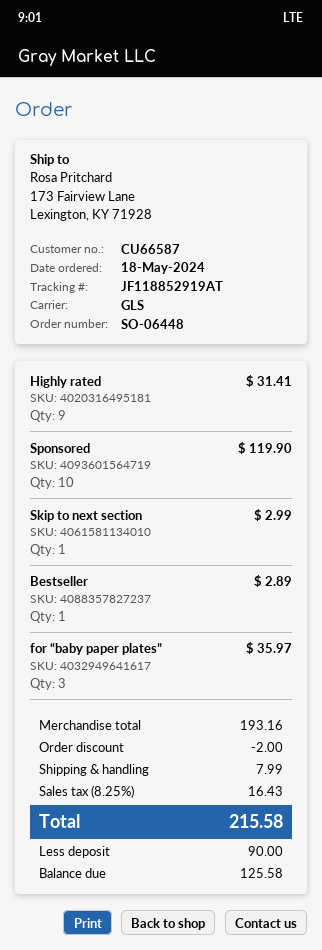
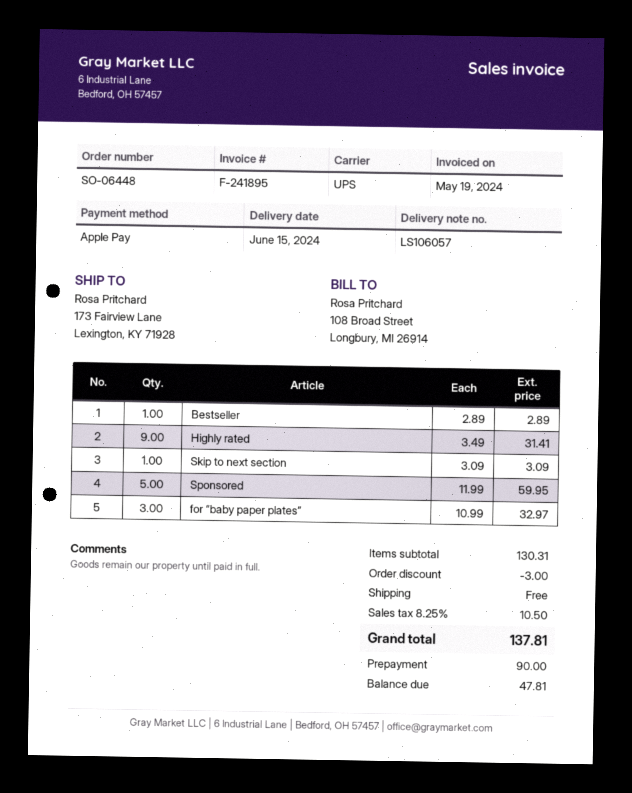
shipping method: GLS -> UPS
Sponsored: 10 for 119.90 -> 5 for 59.95
Skip to next section: 1 for 2.99 -> 1 for 3.09
for “baby paper plates”: 3 for 35.97 -> 3 for 32.97
subtotal: 193.16 -> 130.31
discount: 2.00 -> 3.00
shipping: 7.99 -> 0.00
tax: 8.25% = 16.43 -> 8.25% = 10.50
total: 215.58 -> 137.81
balance: 125.58 -> 47.81

